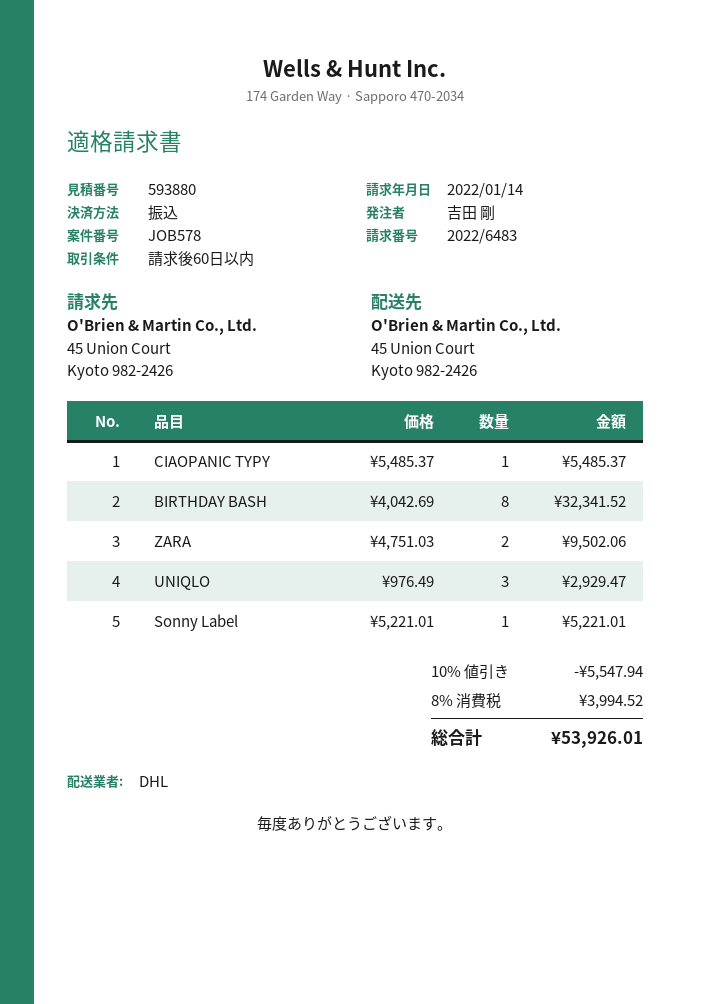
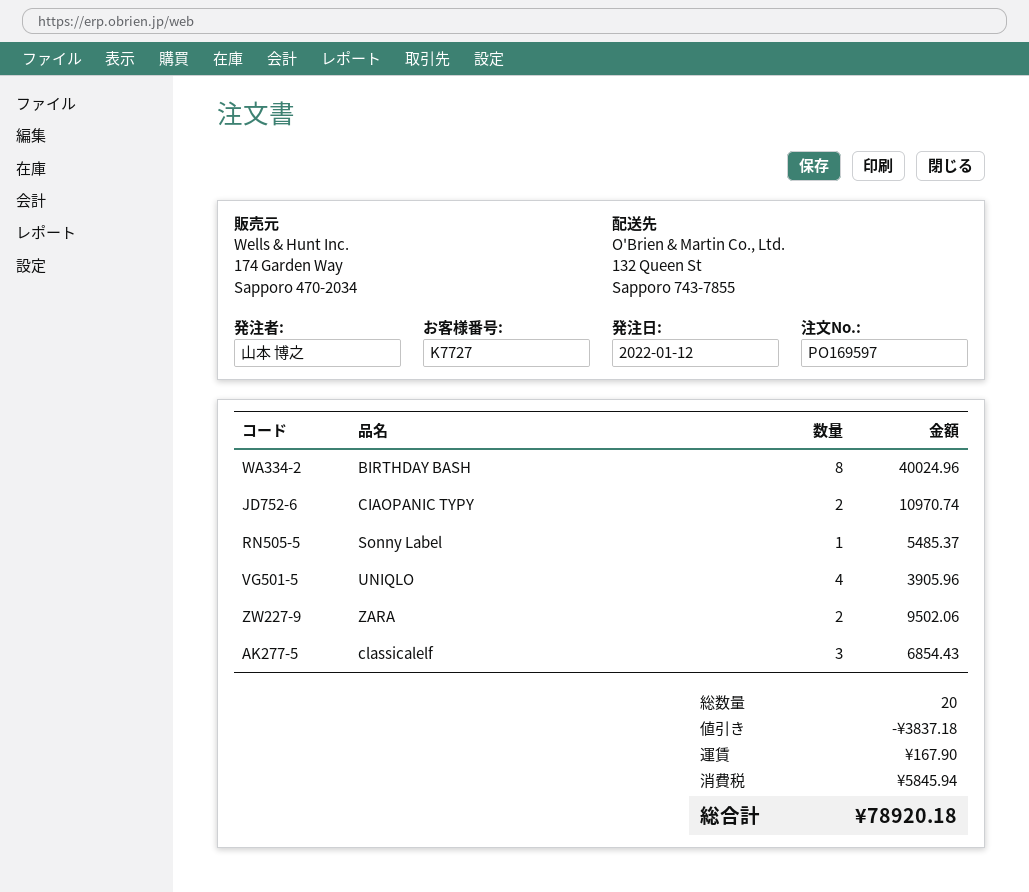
ordered by: 吉田 剛 -> 山本 博之
ship to: 45 Union Court, Kyoto 982-2426 -> 132 Queen St, Sapporo 743-7855
CIAOPANIC TYPY: 1 for 5485.37 -> 2 for 10970.74
BIRTHDAY BASH: 8 for 32341.52 -> 8 for 40024.96
UNIQLO: 3 for 2929.47 -> 4 for 3905.96
Sonny Label: 1 for 5221.01 -> 1 for 5485.37
classicalelf: none -> 3 for 6854.43
discount: 5547.94 -> 3837.18
shipping: none -> 167.90
tax: 3994.52 -> 5845.94
total: 53926.01 -> 78920.18

